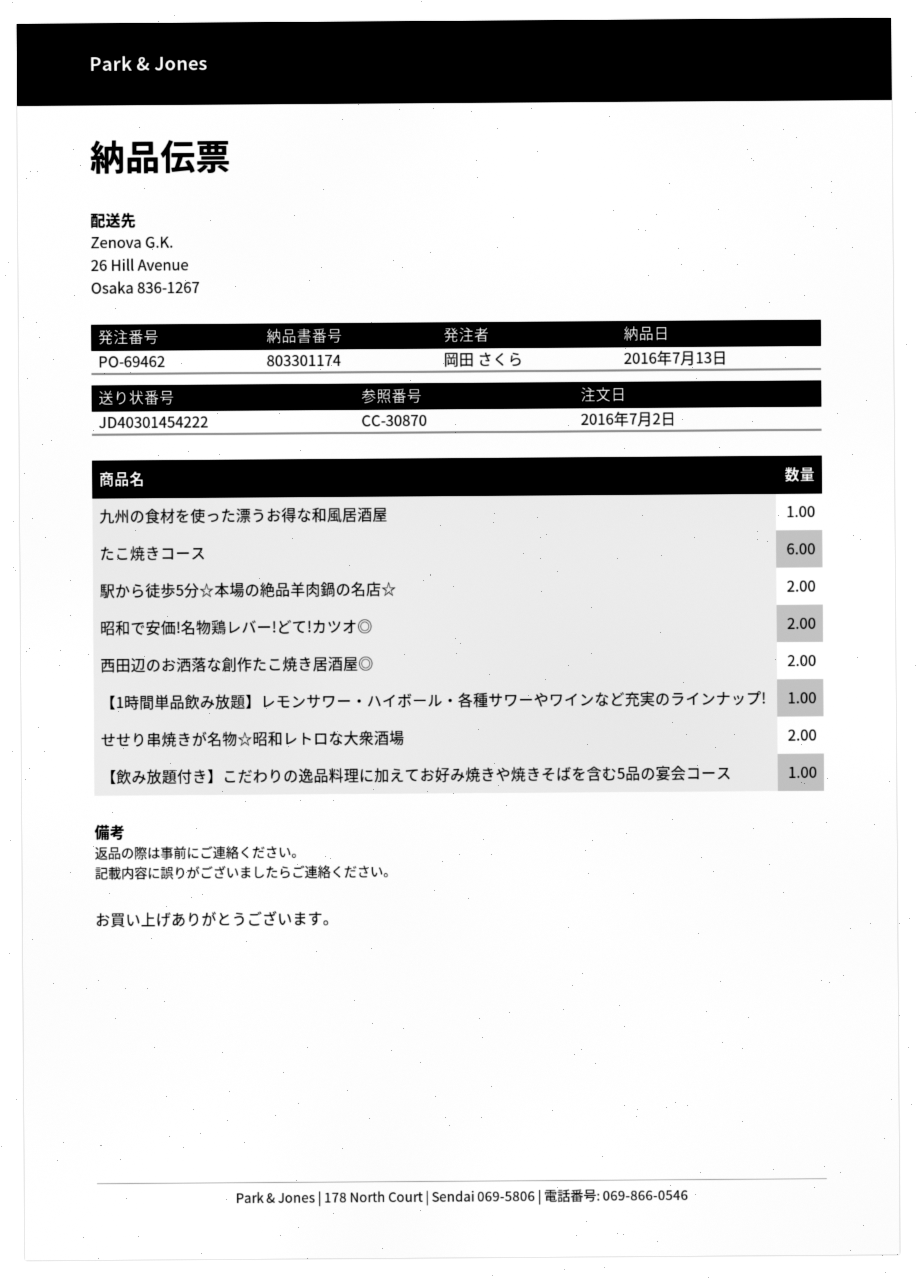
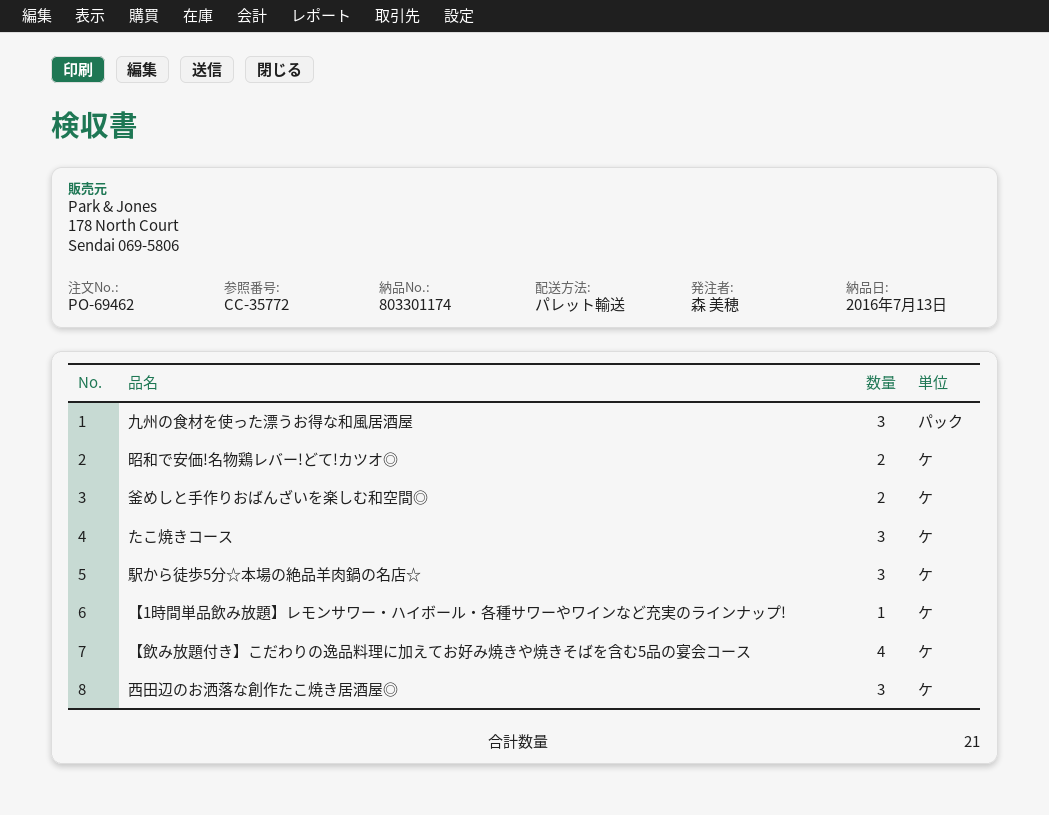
reference: CC-30870 -> CC-35772
ordered by: 岡田 さくら -> 森 美穂
九州の食材を使った漂うお得な和風居酒屋: 1 -> 3
たこ焼きコース: 6 -> 3
駅から徒歩5分☆本場の絶品羊肉鍋の名店☆: 2 -> 3
西田辺のお洒落な創作たこ焼き居酒屋◎: 2 -> 3
せせり串焼きが名物☆昭和レトロな大衆酒場: 2 -> none
【飲み放題付き】こだわりの逸品料理に加えてお好み焼きや焼きそばを含む5品の宴会コース: 1 -> 4
釜めしと手作りおばんざいを楽しむ和空間◎: none -> 2

